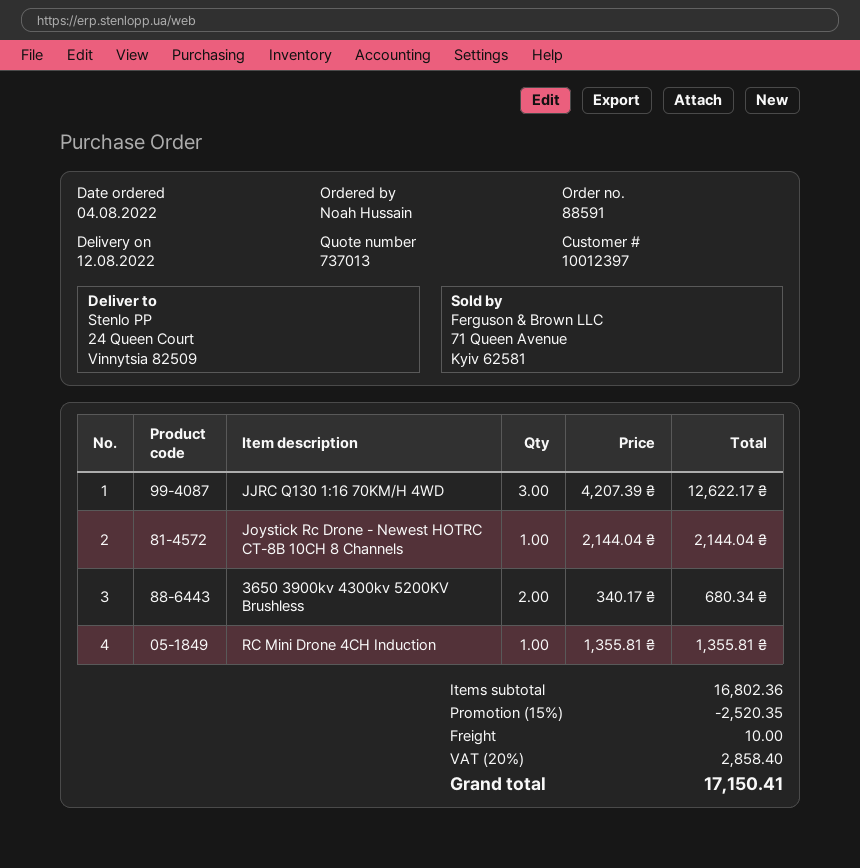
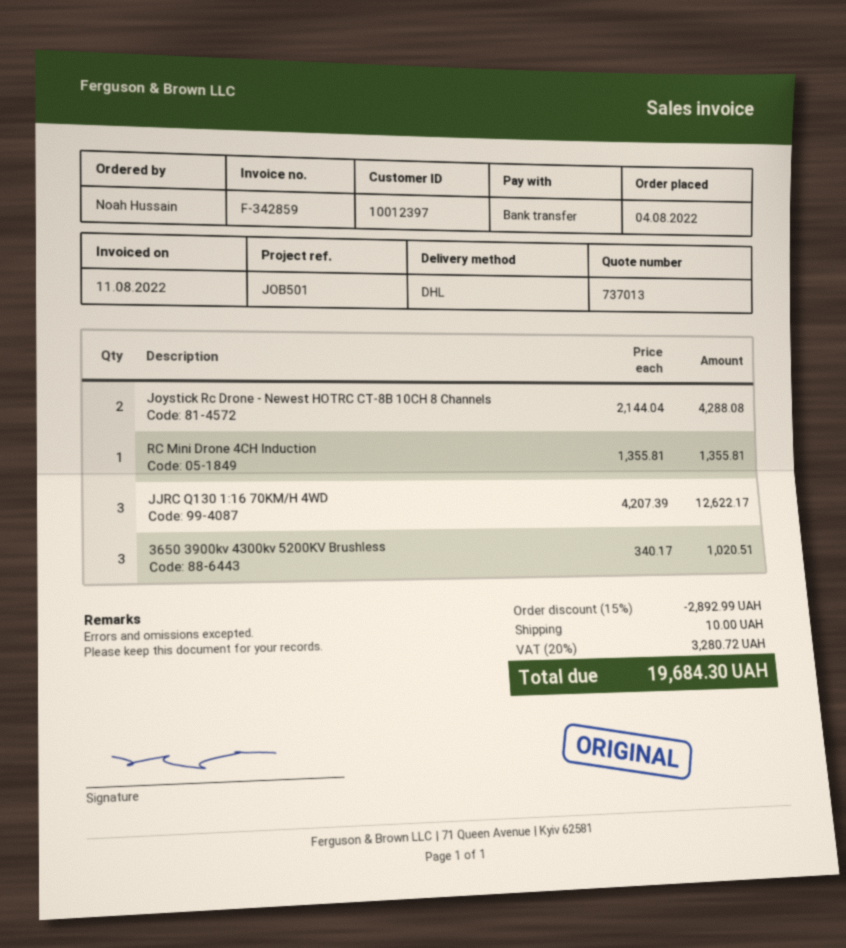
Joystick Rc Drone - Newest HOTRC CT-8B 10CH 8 Channels: 1 x 2144.04 = 2144.04 -> 2 x 2144.04 = 4288.08
3650 3900kv 4300kv 5200KV Brushless: 2 x 340.17 = 680.34 -> 3 x 340.17 = 1020.51
discount: 15% = 2520.35 -> 15% = 2892.99
tax: 20% = 2858.40 -> 20% = 3280.72
total: 17150.41 -> 19684.30

